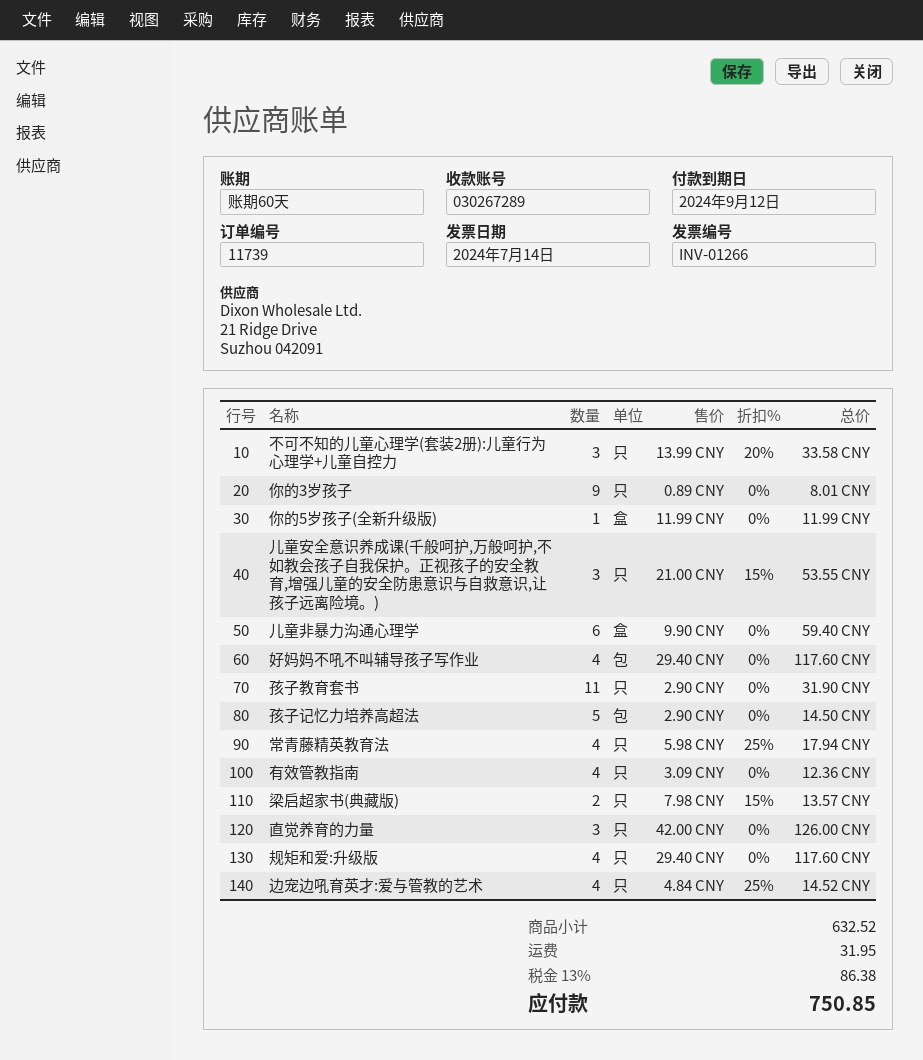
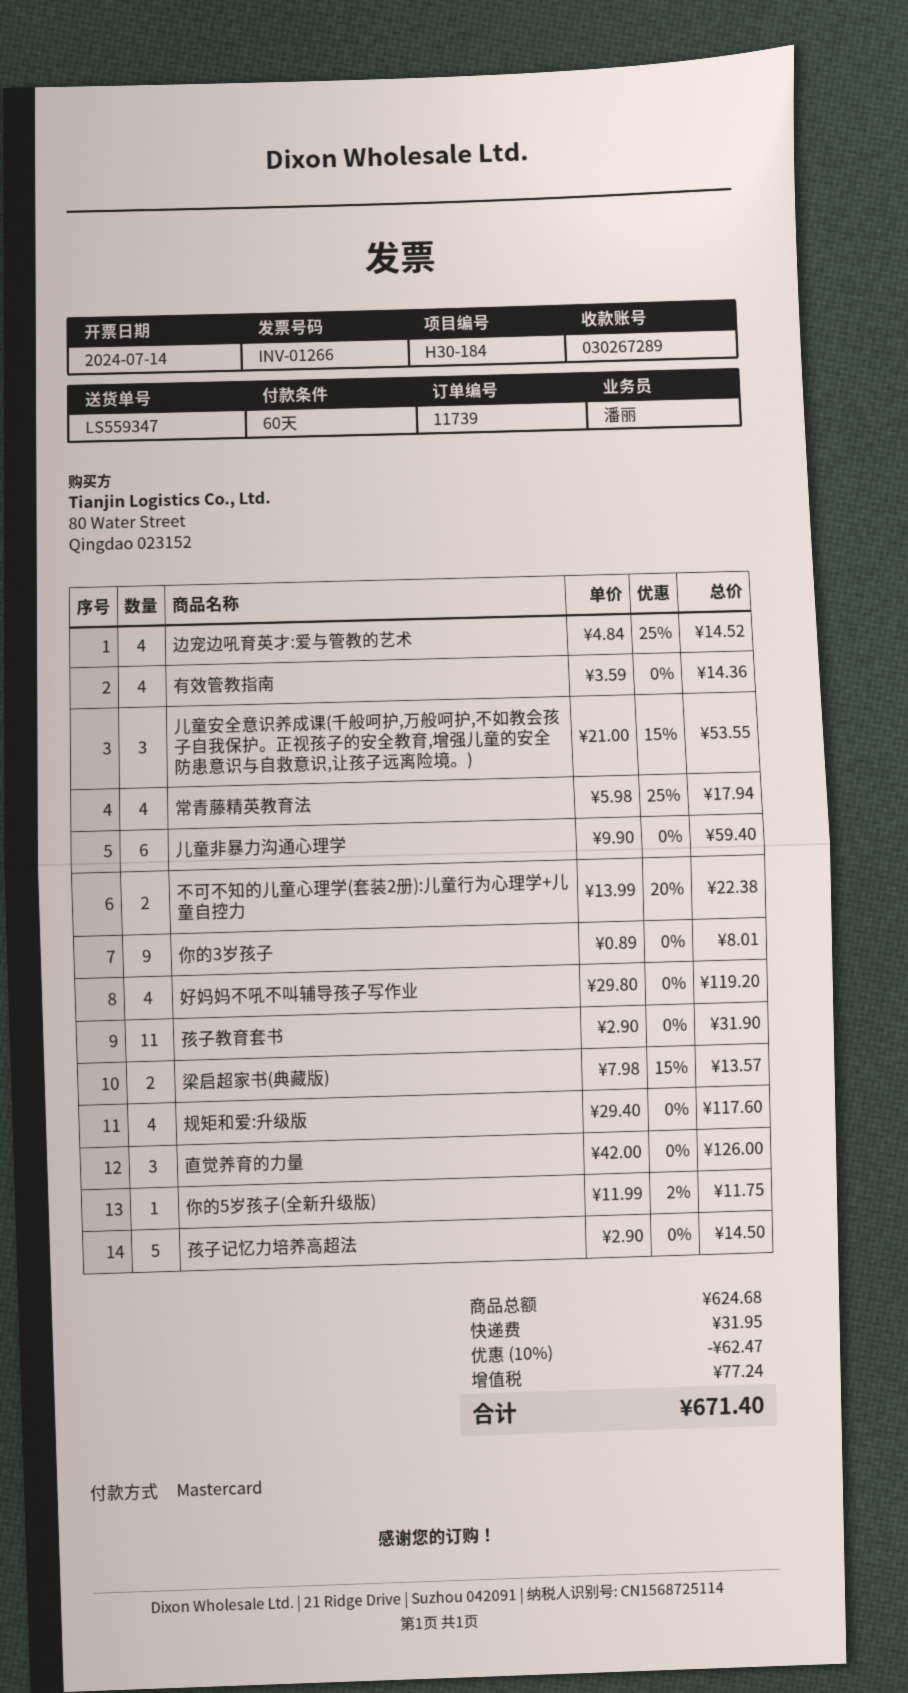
不可不知的儿童心理学(套装2册):儿童行为心理学+儿童自控力: 3 x 13.99 - 20% = 33.58 -> 2 x 13.99 - 20% = 22.38
你的5岁孩子(全新升级版): 1 x 11.99 = 11.99 -> 1 x 11.99 - 2% = 11.75
好妈妈不吼不叫辅导孩子写作业: 4 x 29.40 = 117.60 -> 4 x 29.80 = 119.20
有效管教指南: 4 x 3.09 = 12.36 -> 4 x 3.59 = 14.36
subtotal: 632.52 -> 624.68
discount: none -> 10% = 62.47
tax: 86.38 -> 77.24
total: 750.85 -> 671.40

